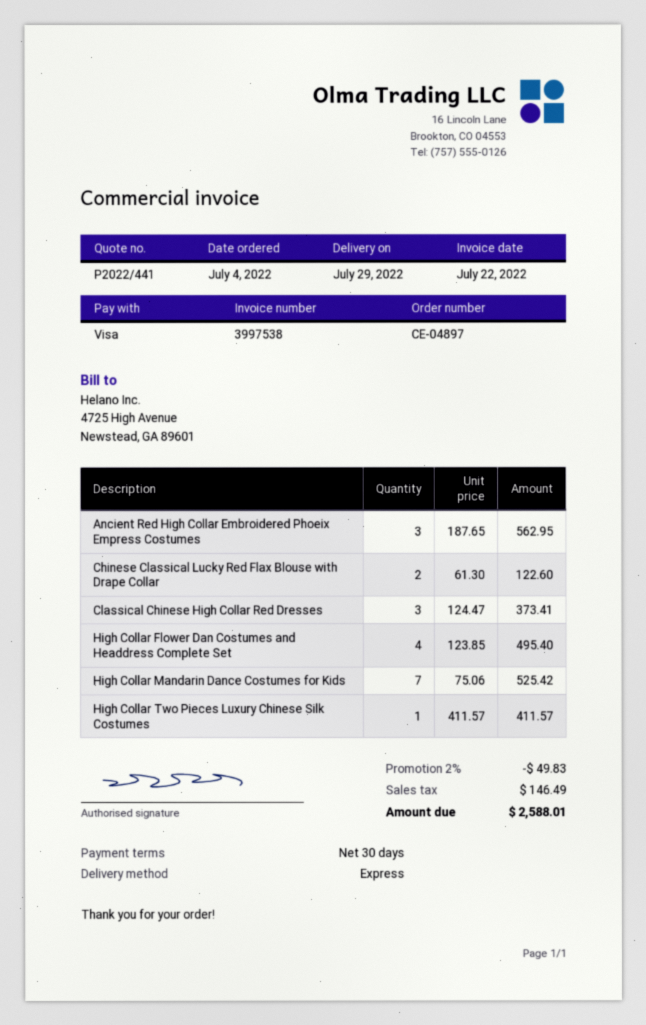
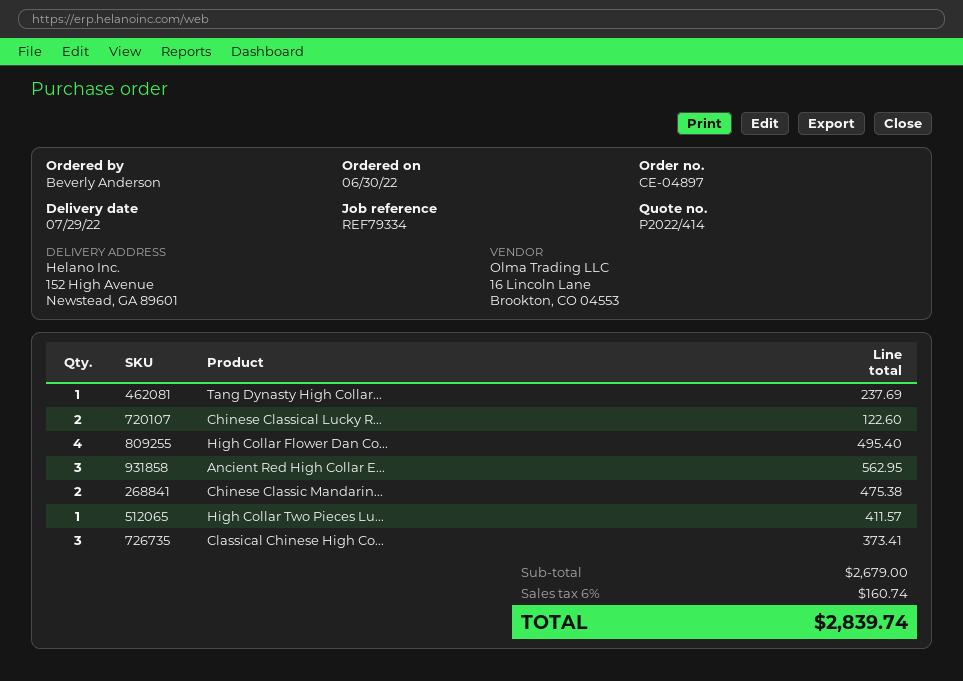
quote number: P2022/441 -> P2022/414
order date: 2022-07-04 -> 2022-06-30
High Collar Mandarin Dance Costumes for Kids: 7 for 525.42 -> none
Tang Dynasty High Collar...: none -> 1 for 237.69
Chinese Classic Mandarin...: none -> 2 for 475.38
discount: 2% = 49.83 -> none
tax: 146.49 -> 160.74
total: 2588.01 -> 2839.74

